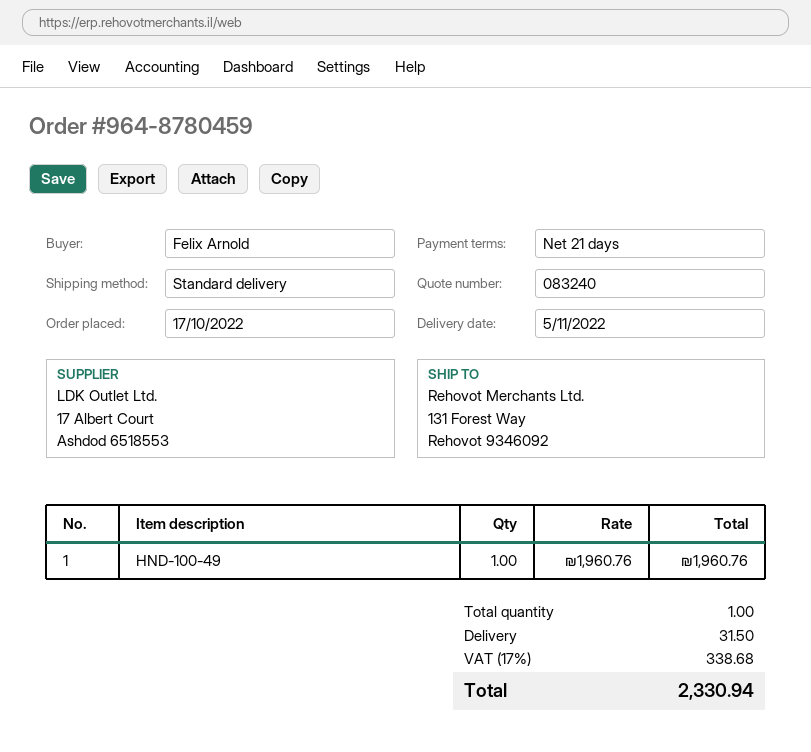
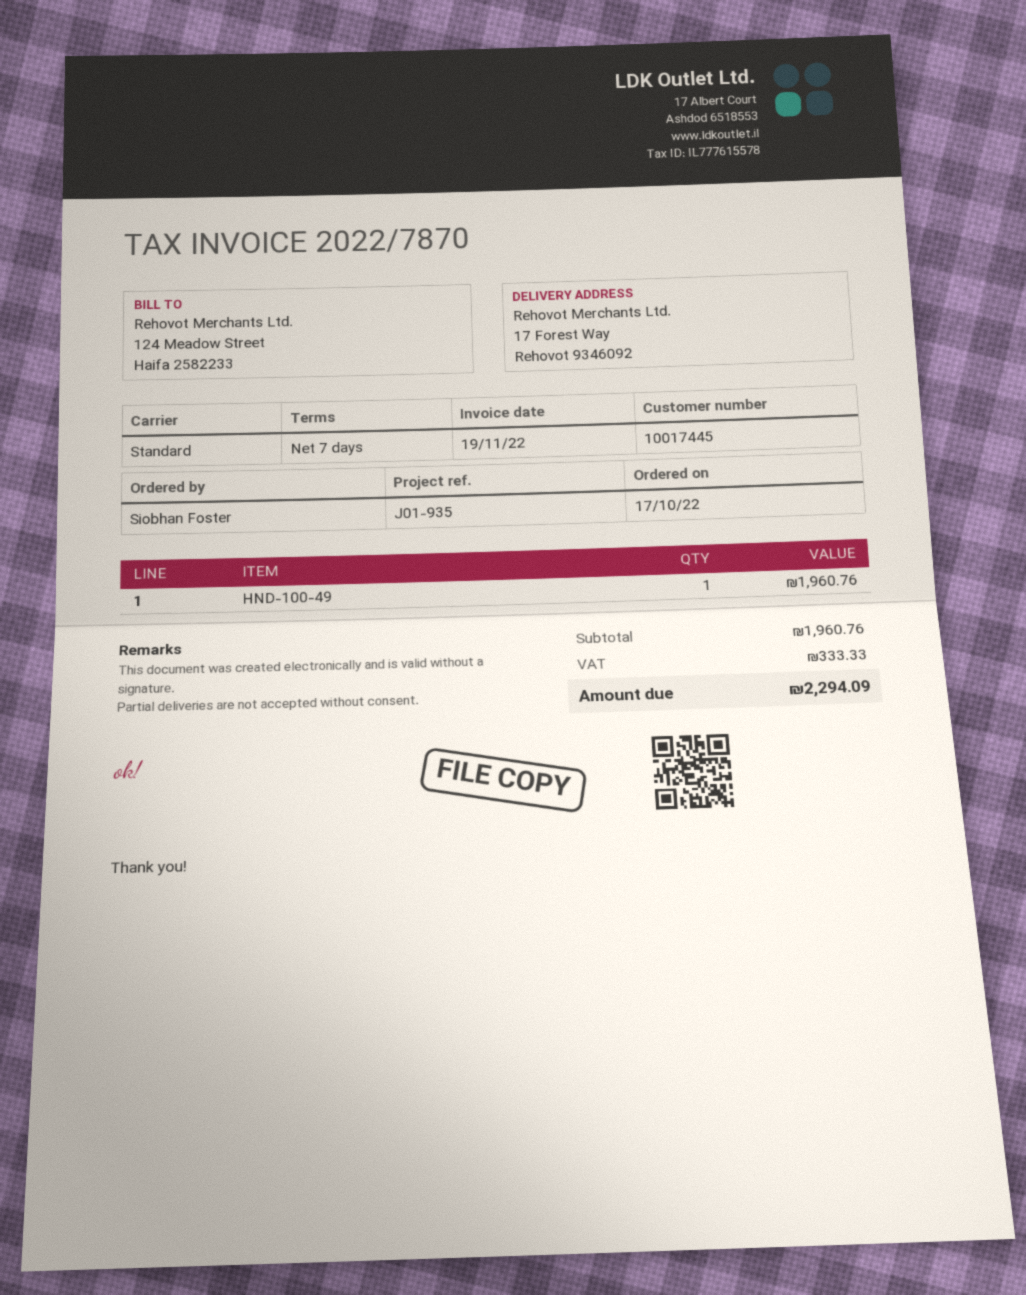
payment terms: 21 days -> 7 days
ordered by: Felix Arnold -> Siobhan Foster
ship to: 131 Forest Way, Rehovot 9346092 -> 17 Forest Way, Rehovot 9346092
shipping: 31.50 -> none
tax: 338.68 -> 333.33
total: 2330.94 -> 2294.09

